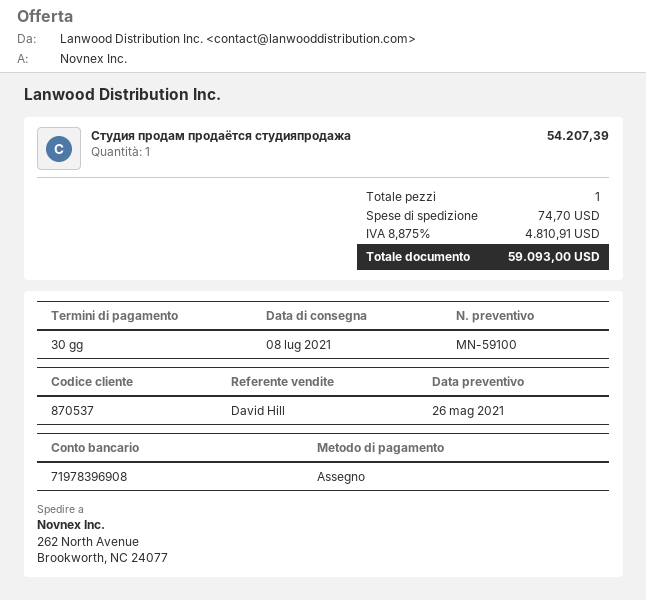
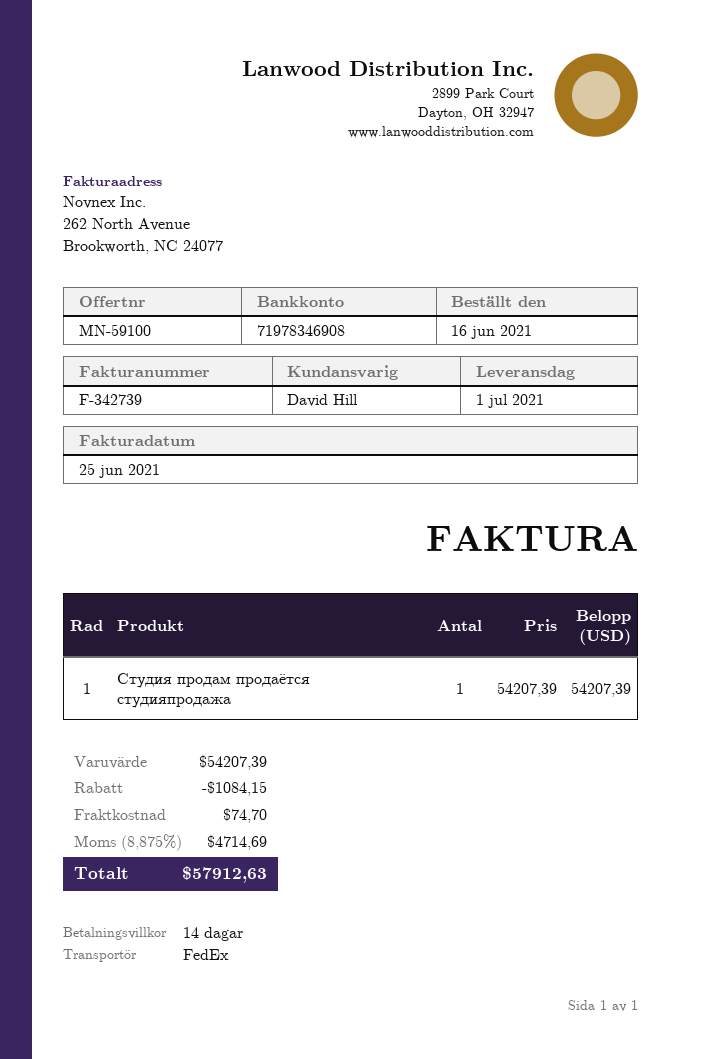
delivery date: 2021-07-08 -> 2021-07-01
payment terms: 30 days -> 14 days
bank account: 71978396908 -> 71978346908
discount: none -> 1084.15
tax: 8.875% = 4810.91 -> 8.875% = 4714.69
total: 59093.00 -> 57912.63

